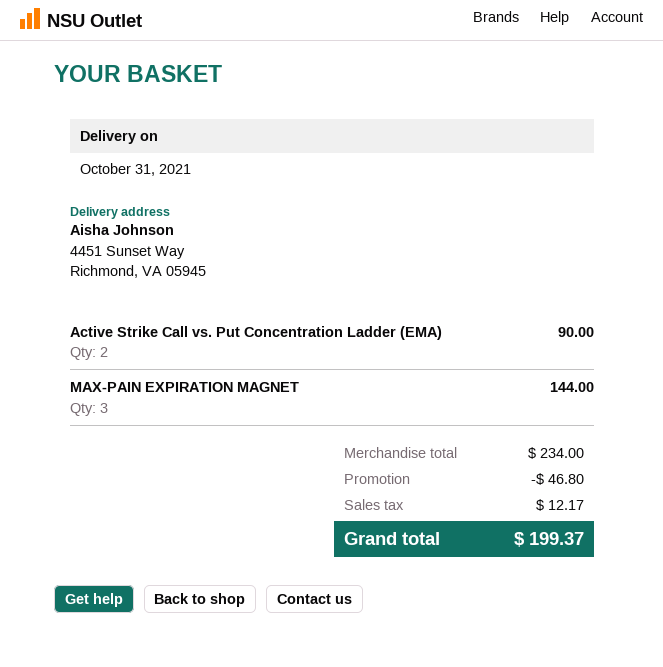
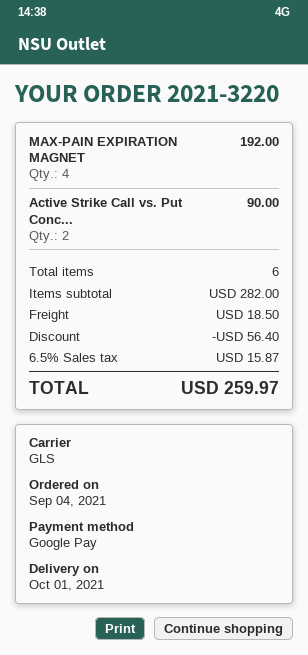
delivery date: 2021-10-31 -> 2021-10-01
MAX-PAIN EXPIRATION MAGNET: 3 for 144.00 -> 4 for 192.00
subtotal: 234.00 -> 282.00
discount: 46.80 -> 56.40
shipping: none -> 18.50
tax: 12.17 -> 15.87
total: 199.37 -> 259.97

